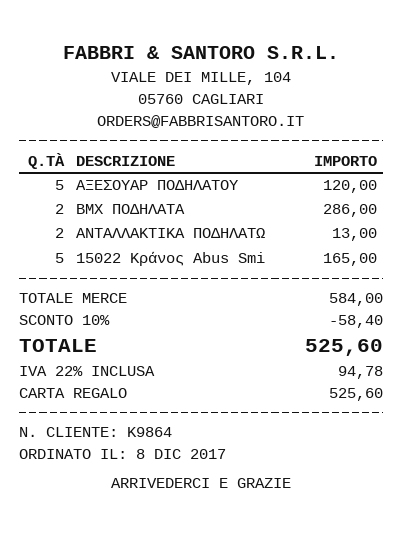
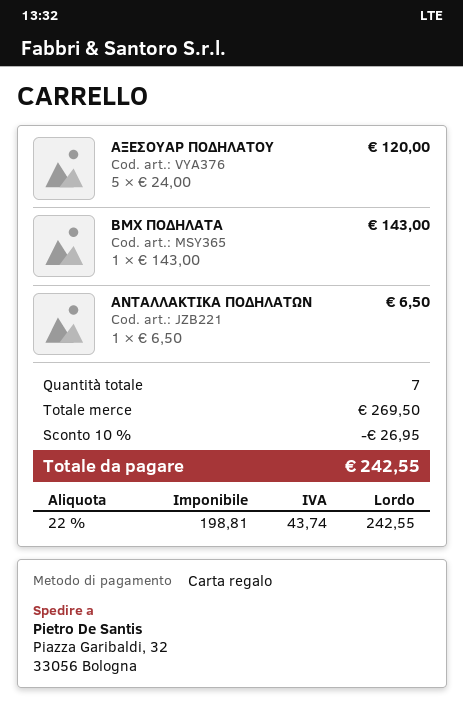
BMX ΠΟΔΗΛΑΤΑ: 2 for 286.00 -> 1 for 143.00
ΑΝΤΑΛΛΑΚΤΙΚΑ ΠΟΔΗΛΑΤΩ: 2 for 13.00 -> 1 for 6.50
15022 Κράνος Abus Smi: 5 for 165.00 -> none
subtotal: 584.00 -> 269.50
discount: 10% = 58.40 -> 10% = 26.95
tax: 22% = 94.78 -> 22% = 43.74
total: 525.60 -> 242.55

